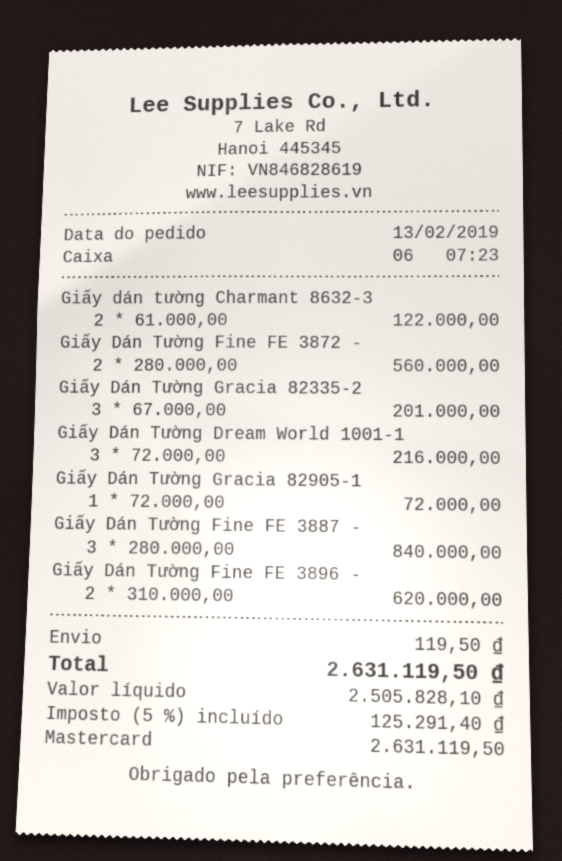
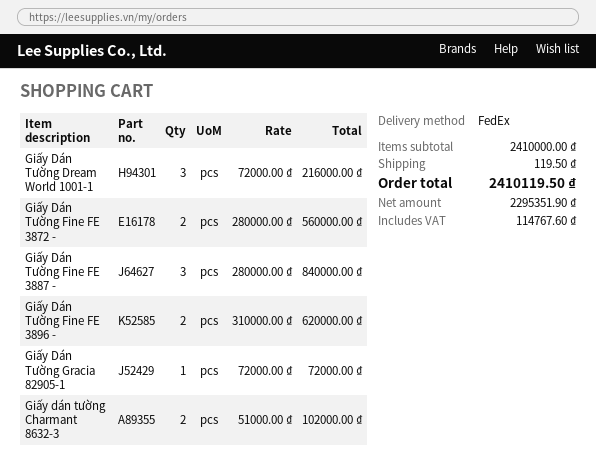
Giấy dán tường Charmant 8632-3: 2 x 61000.00 = 122000.00 -> 2 x 51000.00 = 102000.00
Giấy Dán Tường Gracia 82335-2: 3 x 67000.00 = 201000.00 -> none
net: 2505828.10 -> 2295351.90
tax: 125291.40 -> 114767.60
total: 2631119.50 -> 2410119.50

